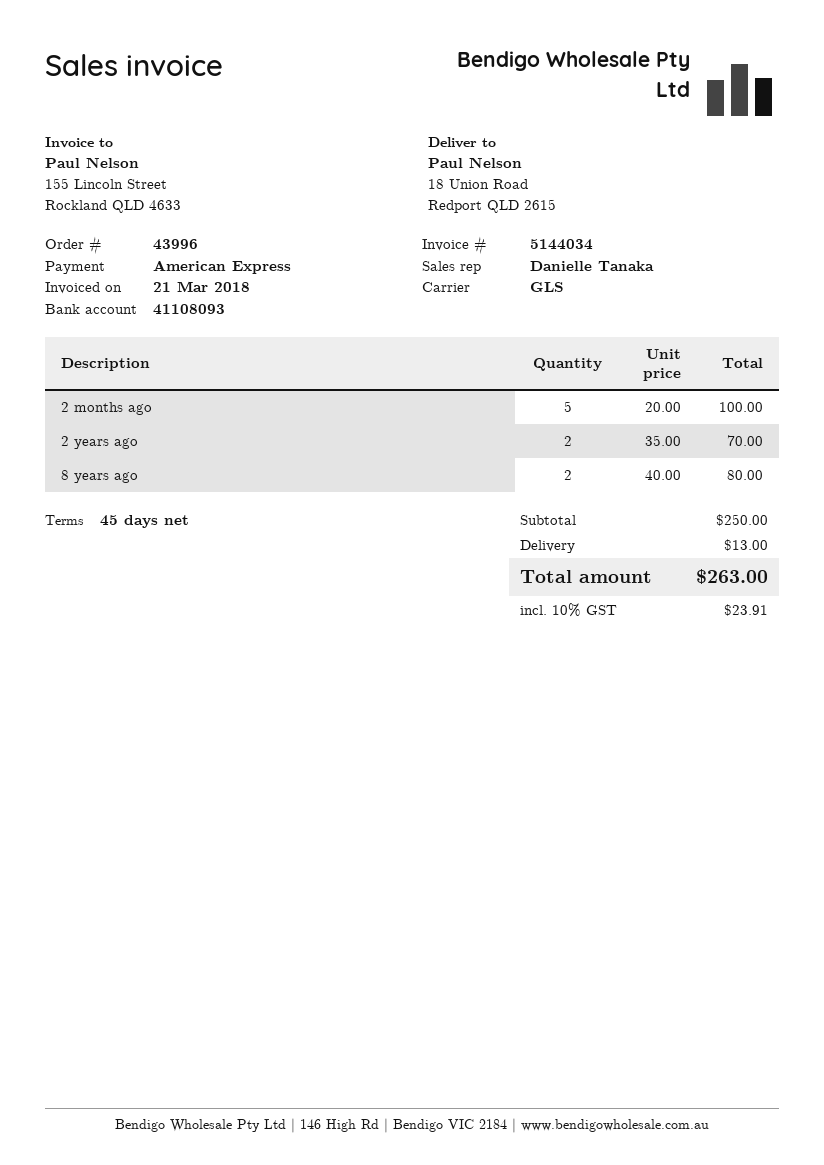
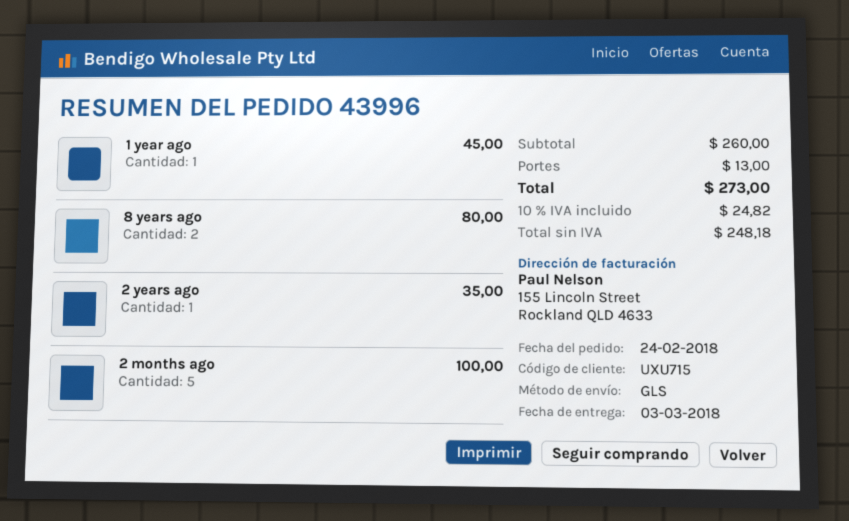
2 years ago: 2 for 70.00 -> 1 for 35.00
1 year ago: none -> 1 for 45.00
subtotal: 250.00 -> 260.00
tax: 10% = 23.91 -> 10% = 24.82
total: 263.00 -> 273.00

